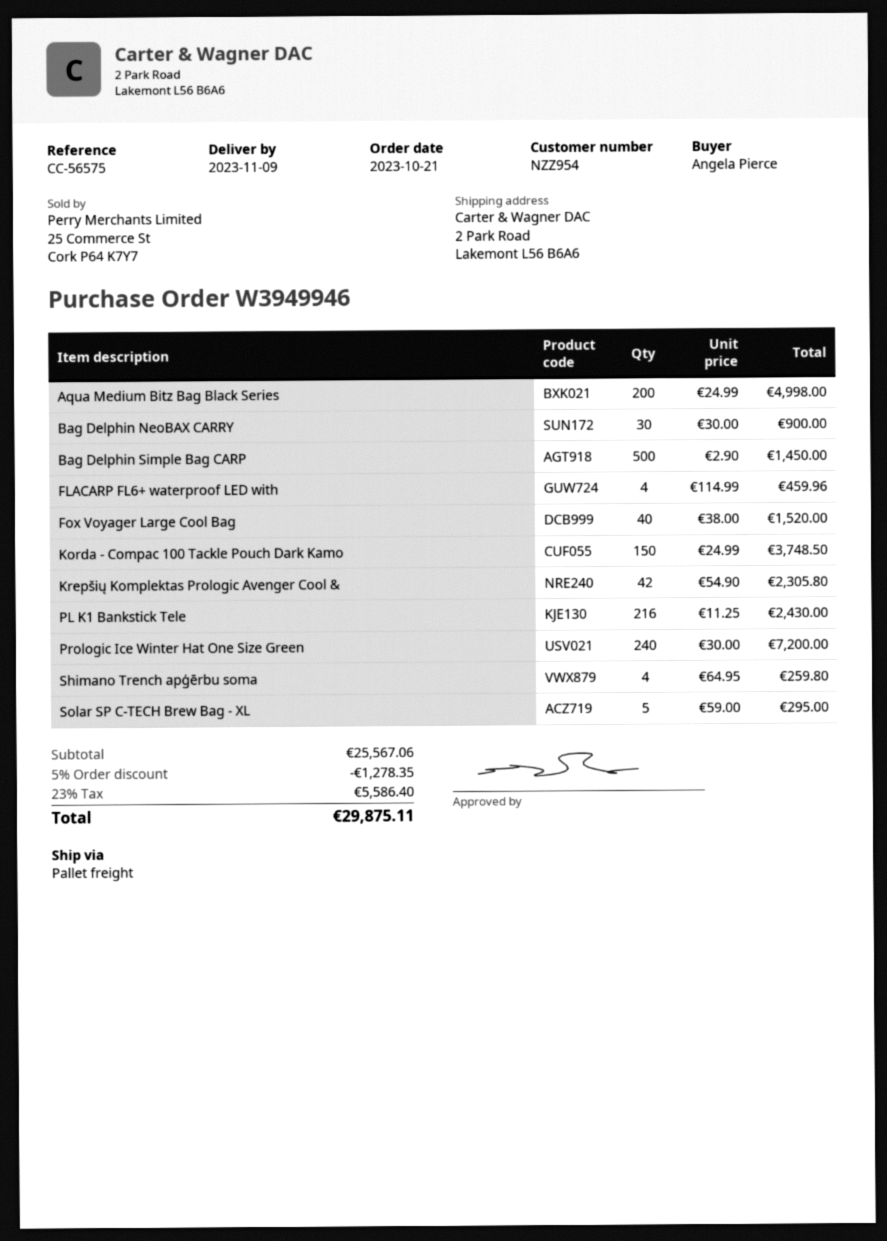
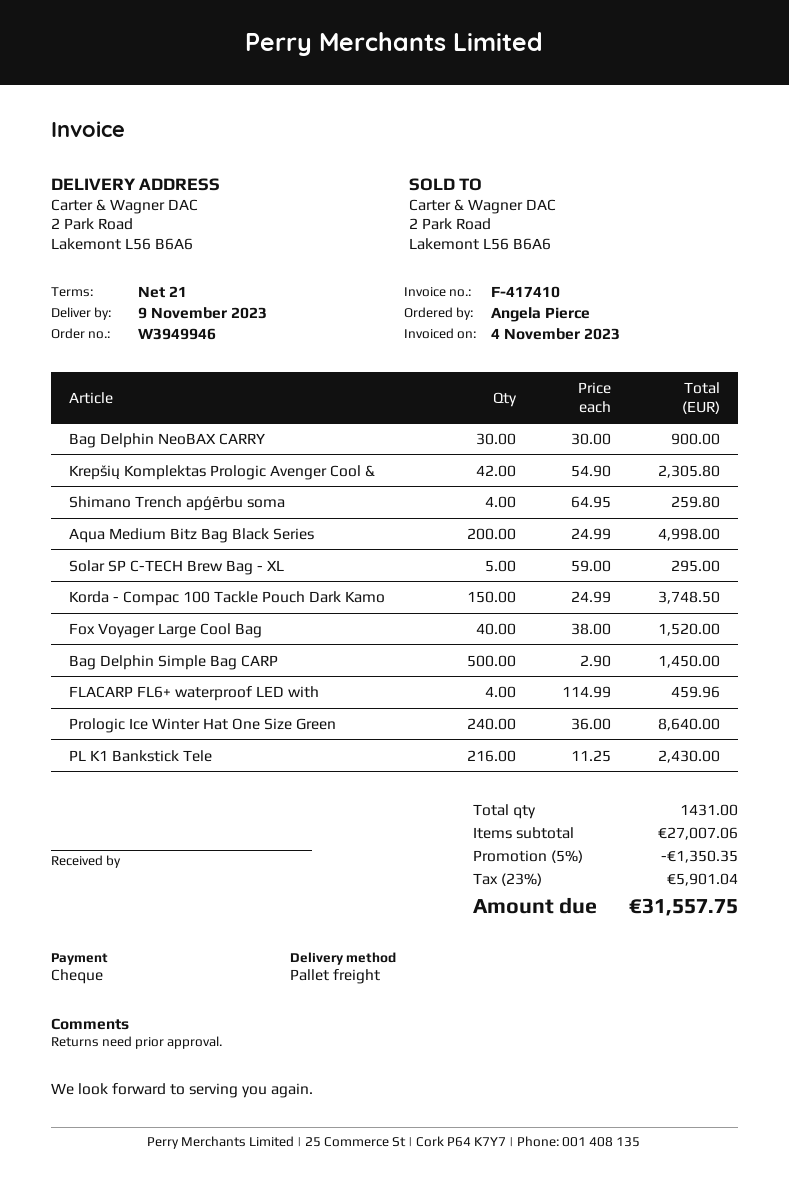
Prologic Ice Winter Hat One Size Green: 240 x 30.00 = 7200.00 -> 240 x 36.00 = 8640.00
subtotal: 25567.06 -> 27007.06
discount: 5% = 1278.35 -> 5% = 1350.35
tax: 23% = 5586.40 -> 23% = 5901.04
total: 29875.11 -> 31557.75

